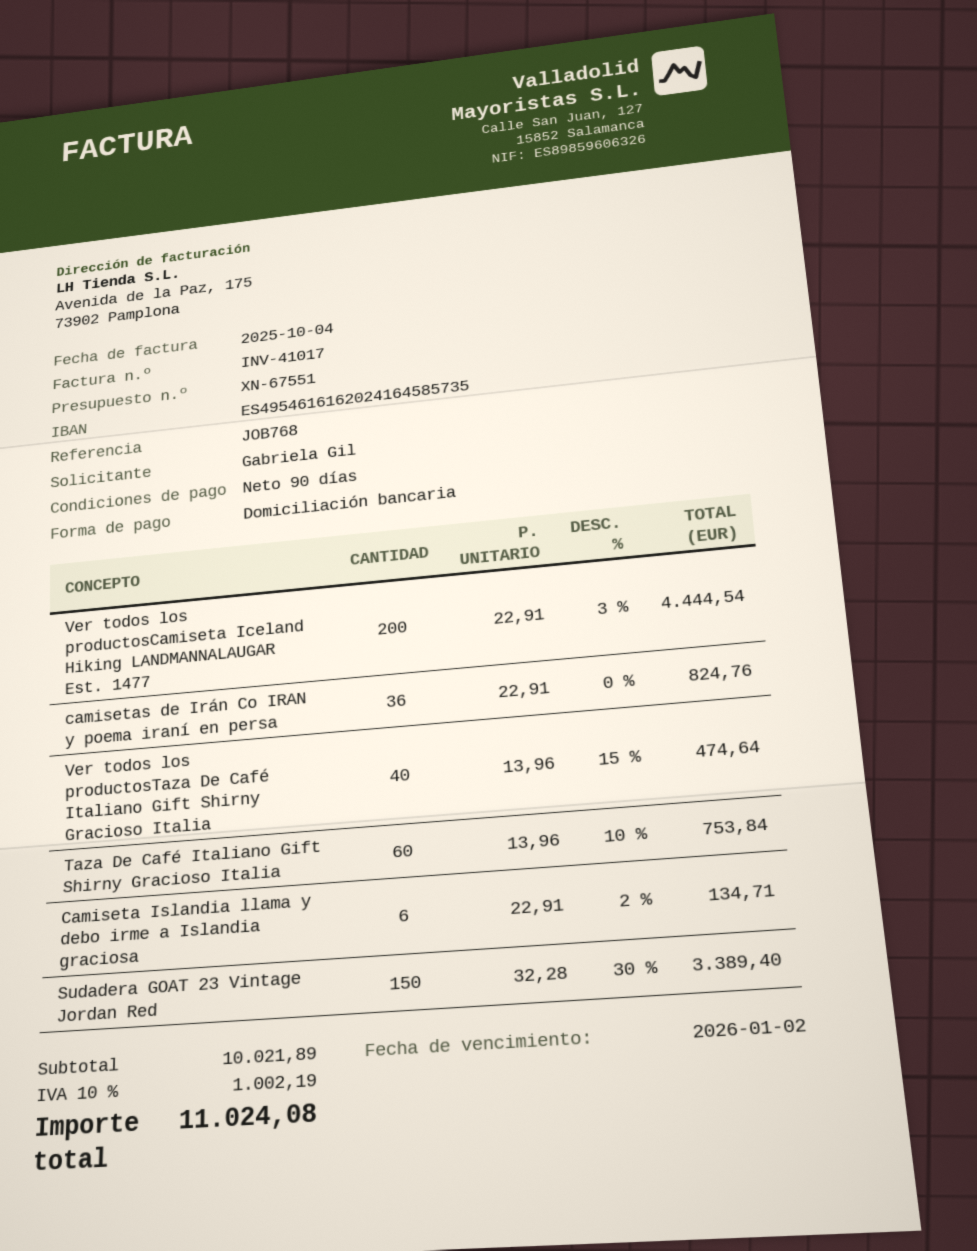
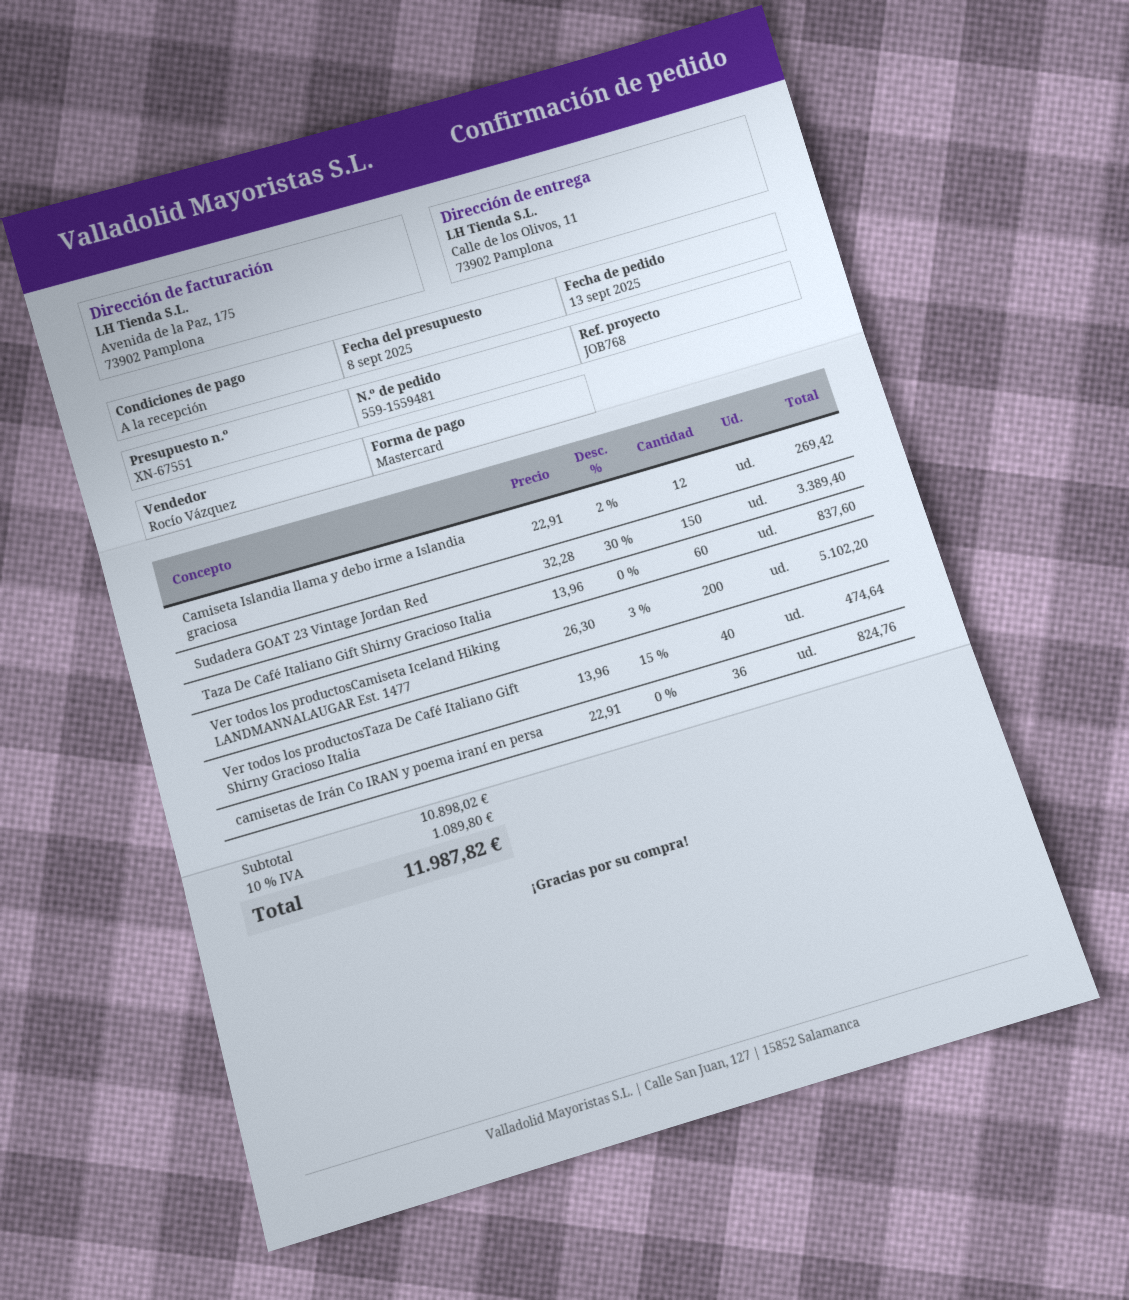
payment terms: 90 days -> on receipt
payment method: direct debit -> Mastercard
Ver todos los productosCamiseta Iceland Hiking LANDMANNALAUGAR Est. 1477: 200 x 22.91 - 3% = 4444.54 -> 200 x 26.30 - 3% = 5102.20
Taza De Café Italiano Gift Shirny Gracioso Italia: 60 x 13.96 - 10% = 753.84 -> 60 x 13.96 = 837.60
Camiseta Islandia llama y debo irme a Islandia graciosa: 6 x 22.91 - 2% = 134.71 -> 12 x 22.91 - 2% = 269.42
subtotal: 10021.89 -> 10898.02
tax: 10% = 1002.19 -> 10% = 1089.80
total: 11024.08 -> 11987.82

